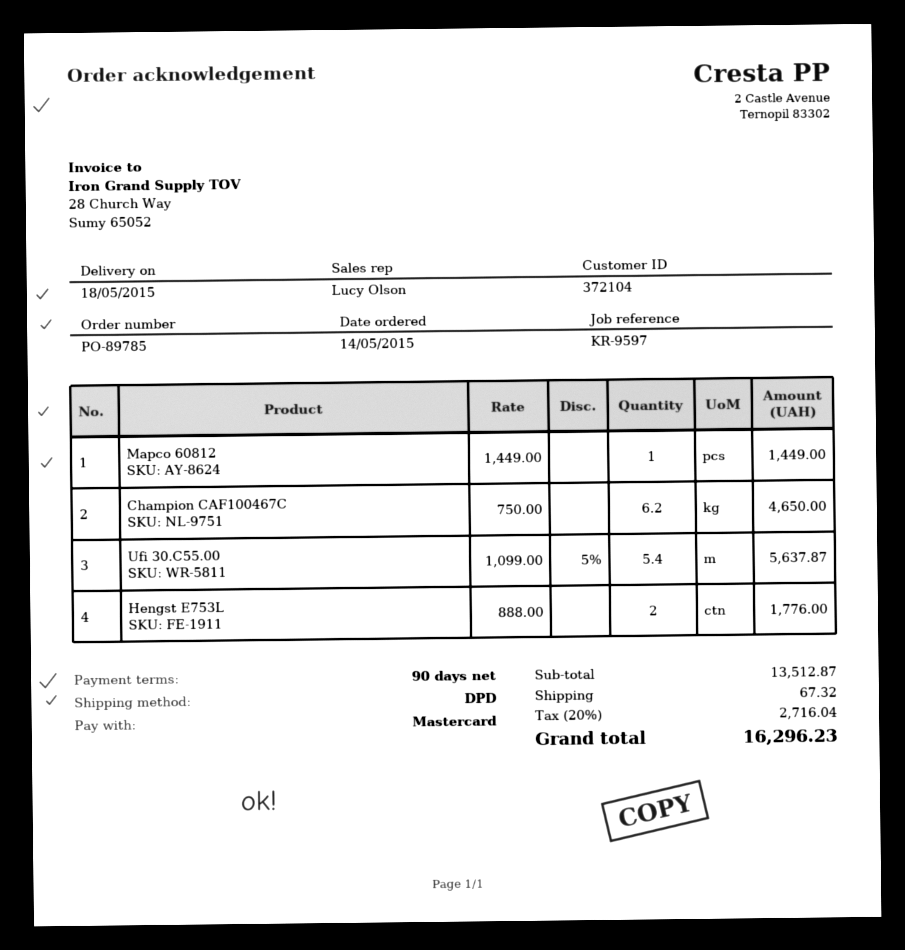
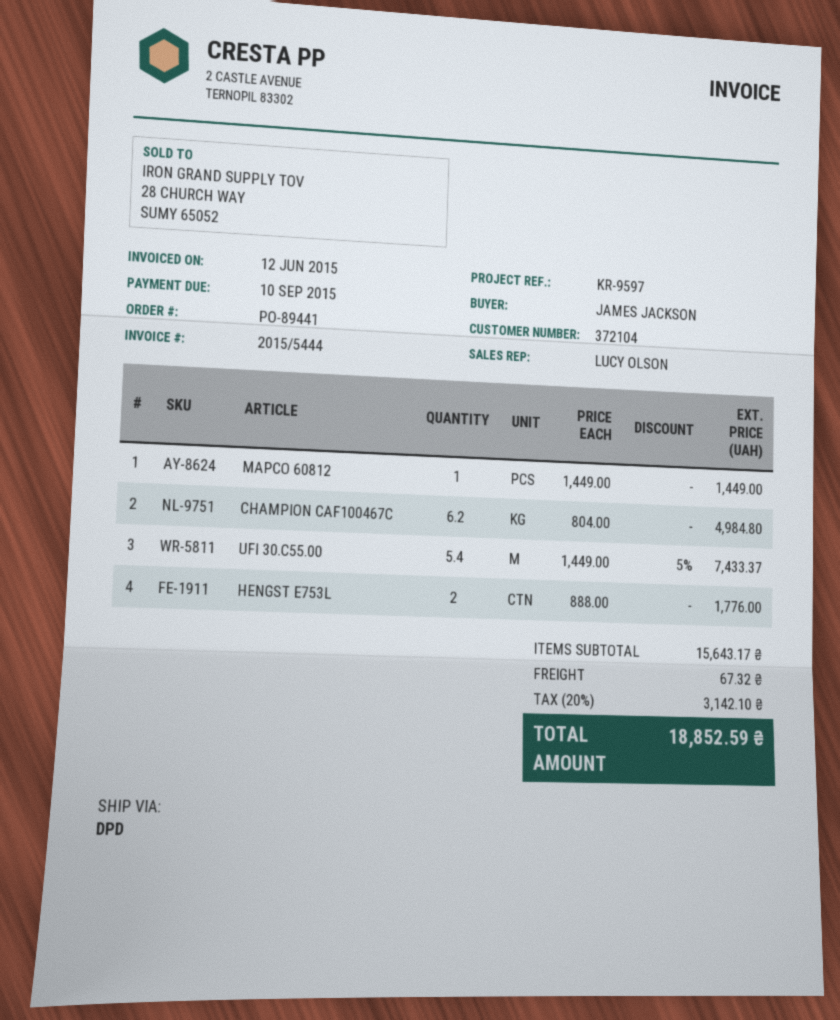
order number: PO-89785 -> PO-89441
Champion CAF100467C: 6.2 x 750.00 = 4650.00 -> 6.2 x 804.00 = 4984.80
Ufi 30.C55.00: 5.4 x 1099.00 - 5% = 5637.87 -> 5.4 x 1449.00 - 5% = 7433.37
subtotal: 13512.87 -> 15643.17
tax: 20% = 2716.04 -> 20% = 3142.10
total: 16296.23 -> 18852.59

